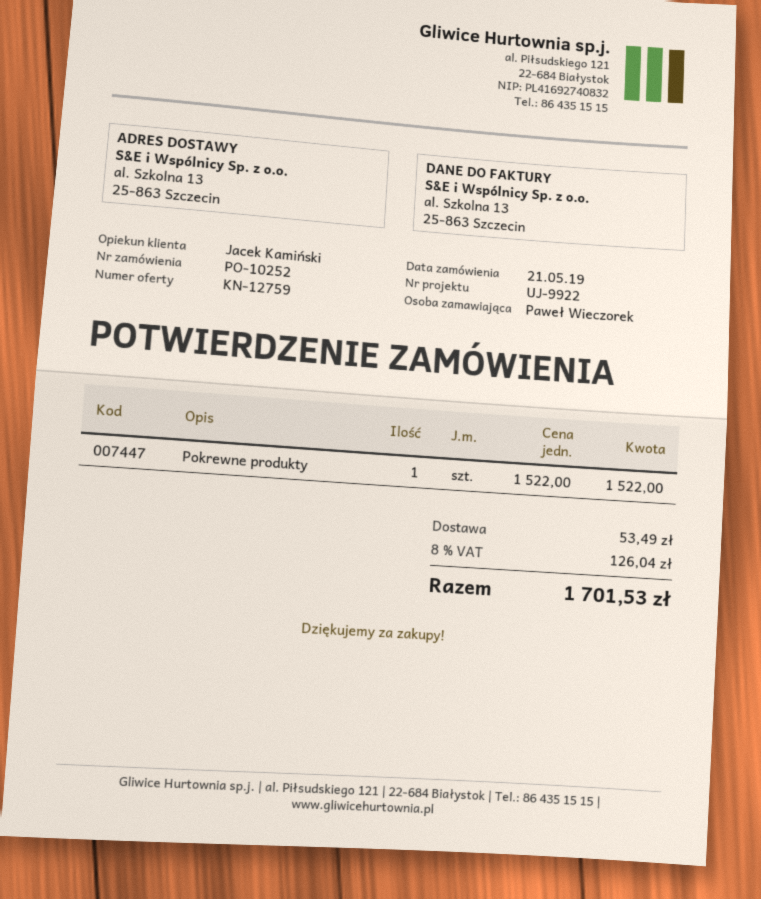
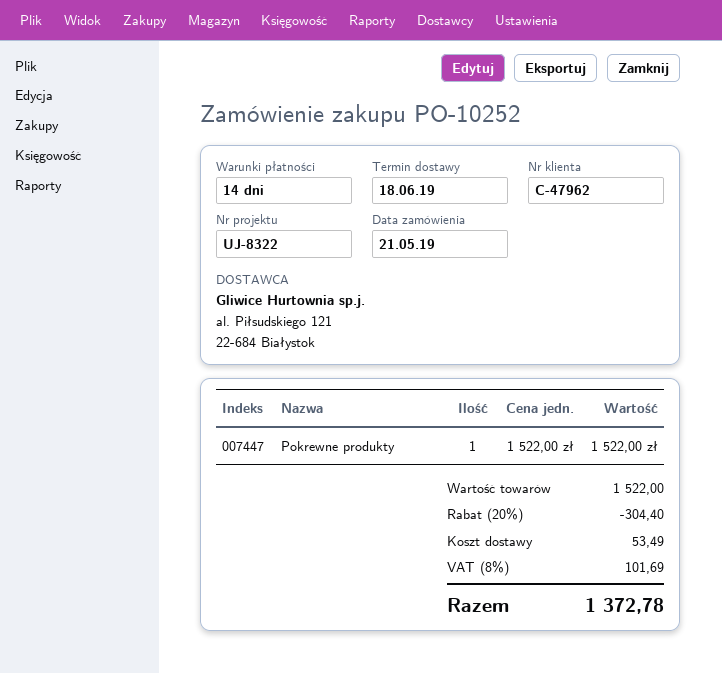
reference: UJ-9922 -> UJ-8322
discount: none -> 20% = 304.40
tax: 8% = 126.04 -> 8% = 101.69
total: 1701.53 -> 1372.78

